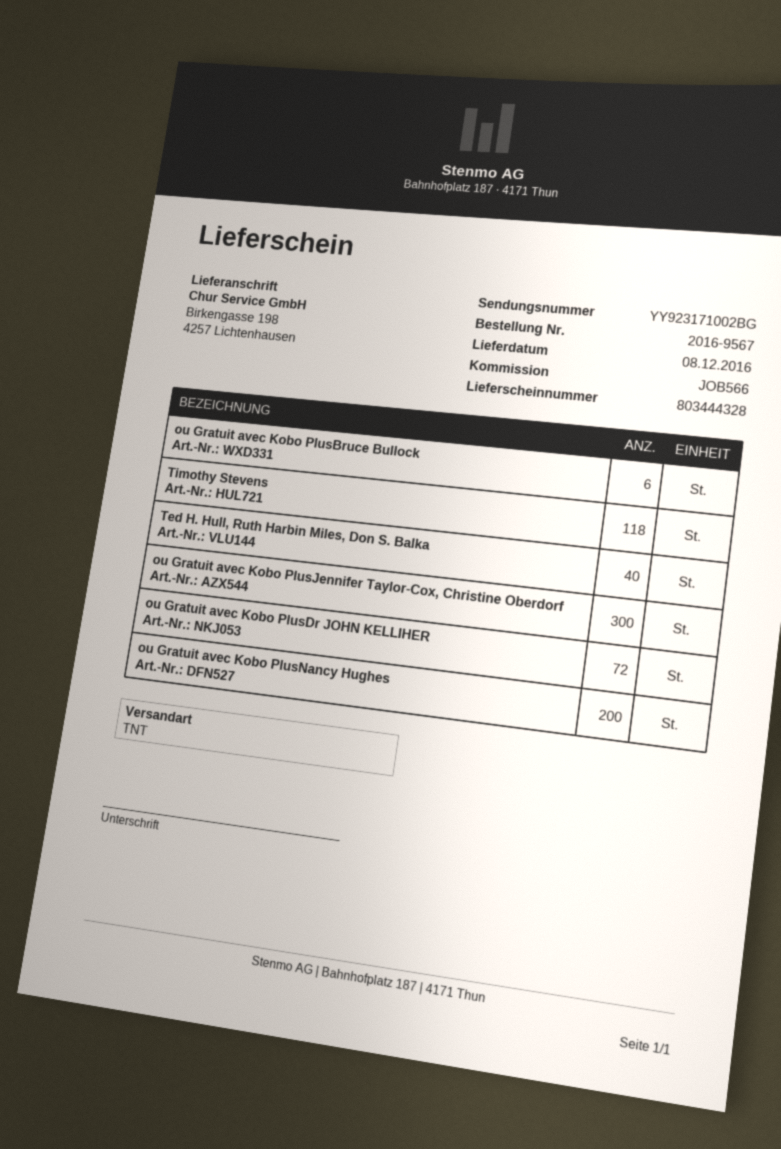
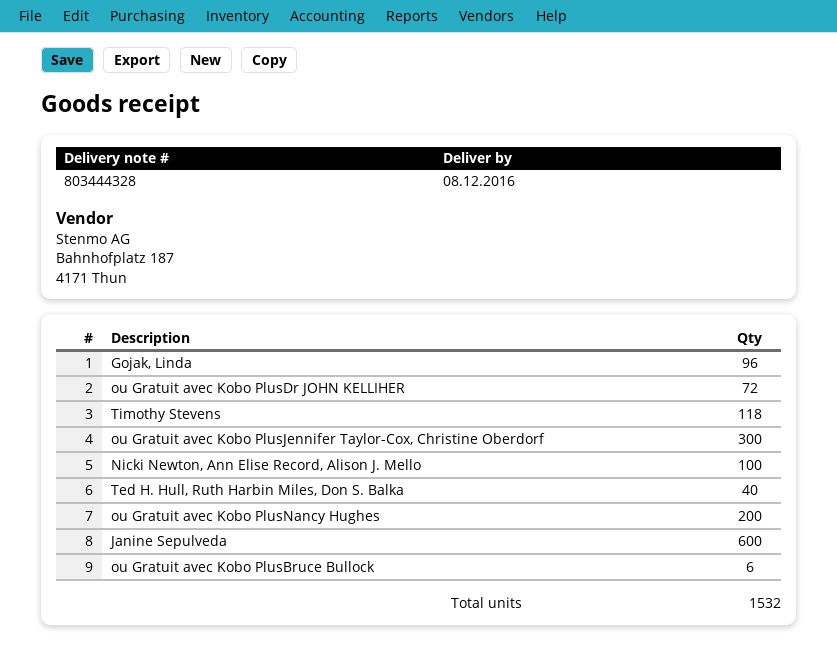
Gojak, Linda: none -> 96
Nicki Newton, Ann Elise Record, Alison J. Mello: none -> 100
Janine Sepulveda: none -> 600

